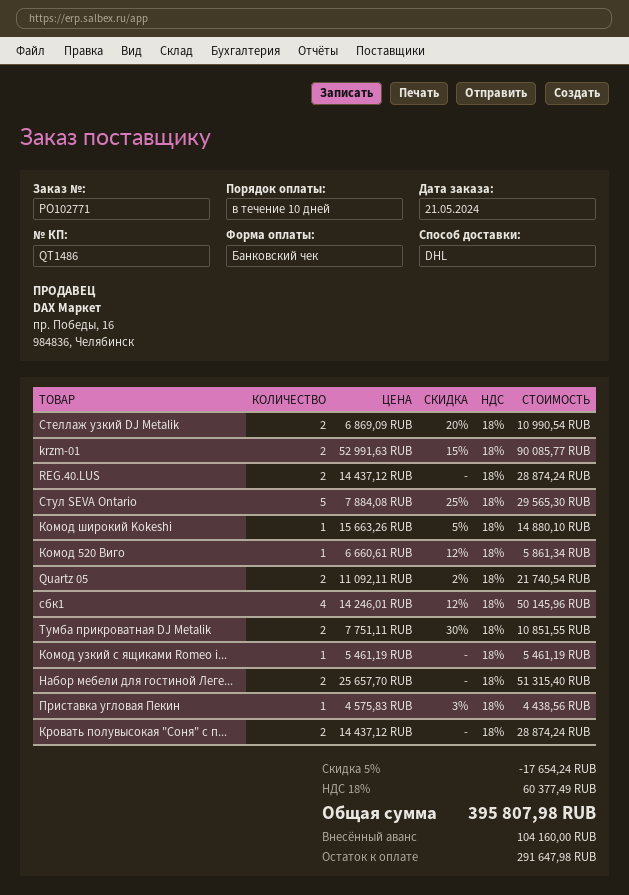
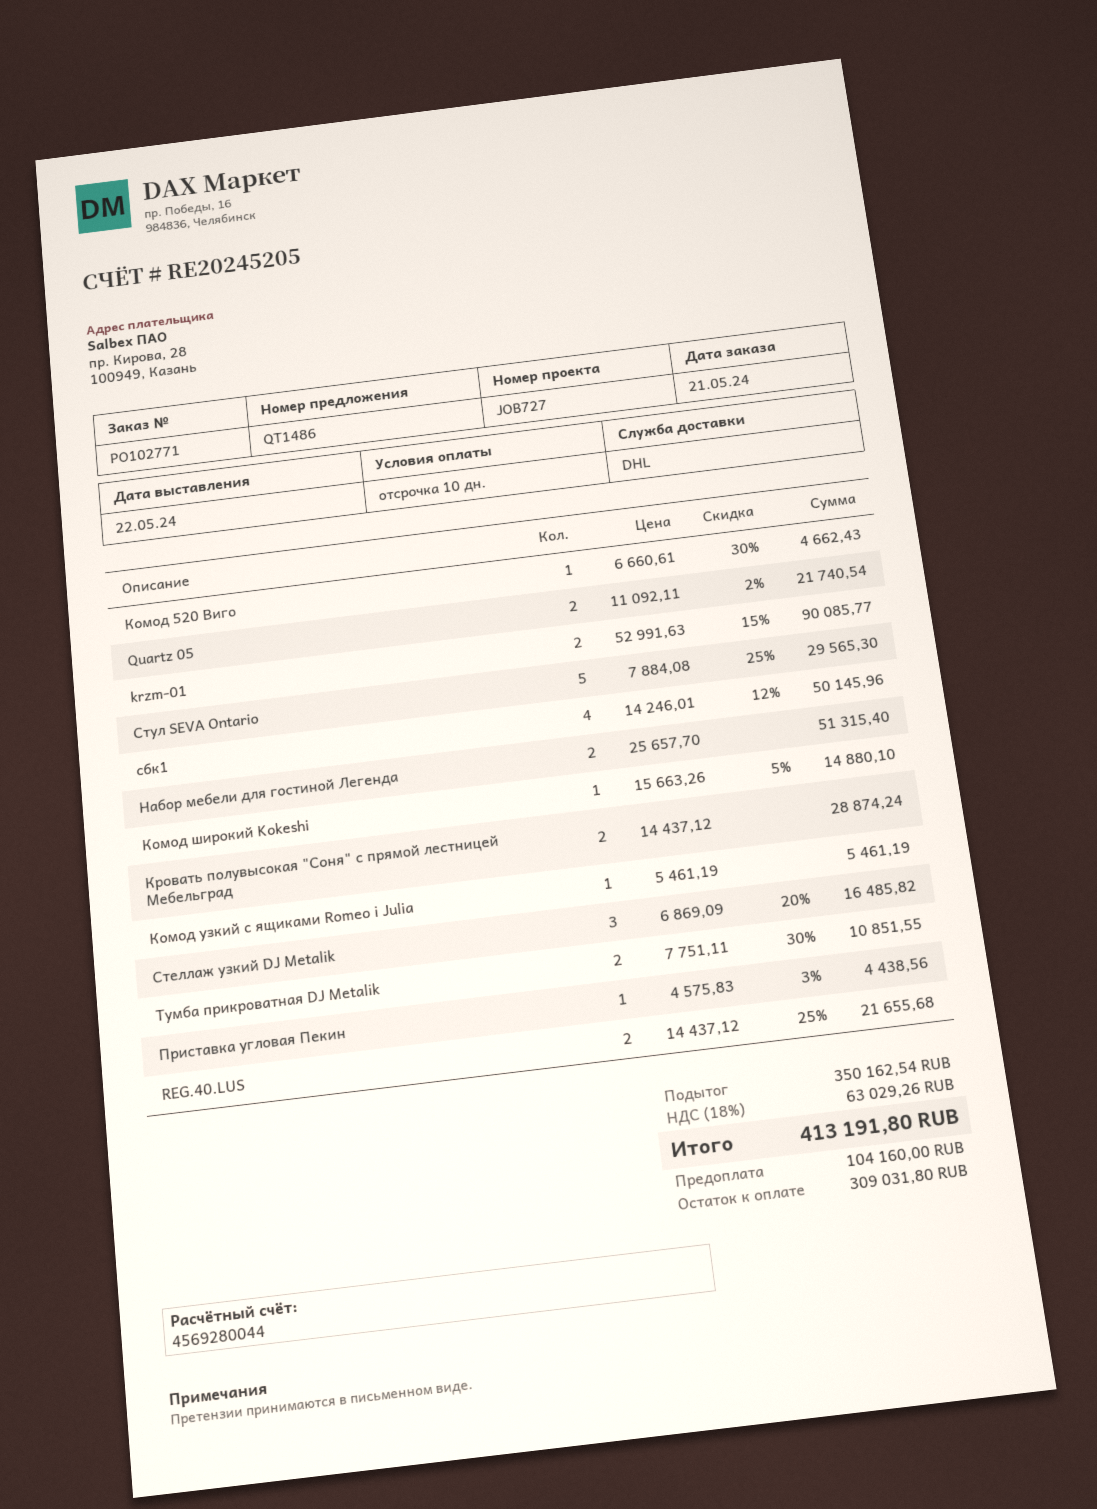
Стеллаж узкий DJ Metalik: 2 x 6869.09 - 20% = 10990.54 -> 3 x 6869.09 - 20% = 16485.82
REG.40.LUS: 2 x 14437.12 = 28874.24 -> 2 x 14437.12 - 25% = 21655.68
Комод 520 Виго: 1 x 6660.61 - 12% = 5861.34 -> 1 x 6660.61 - 30% = 4662.43
discount: 5% = 17654.24 -> none
tax: 18% = 60377.49 -> 18% = 63029.26
total: 395807.98 -> 413191.80
balance: 291647.98 -> 309031.80

